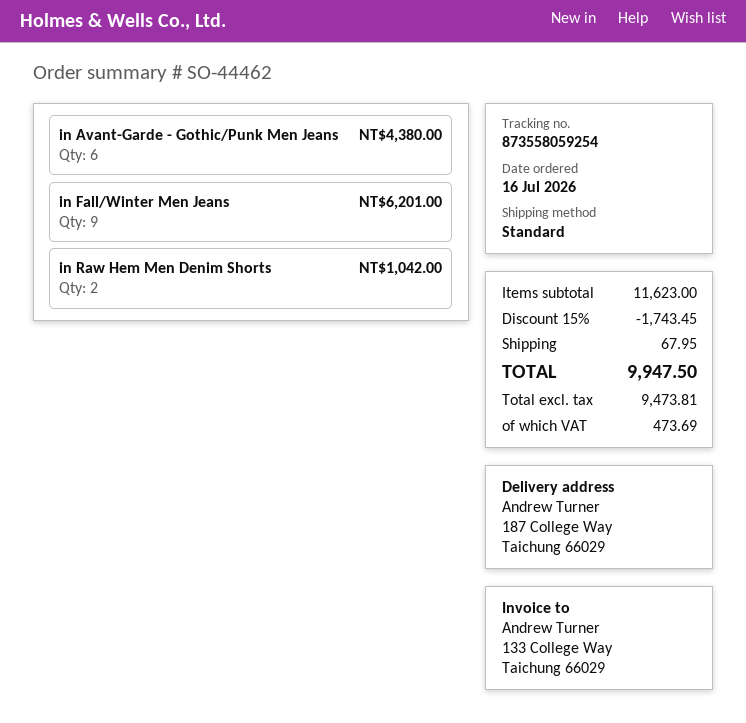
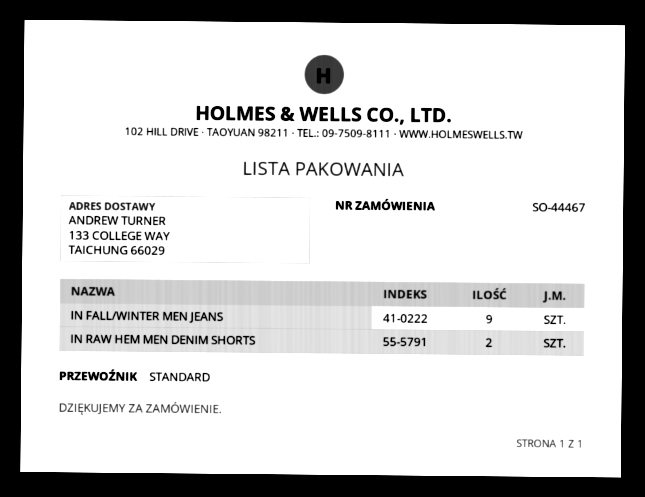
order number: SO-44462 -> SO-44467
ship to: 187 College Way, Taichung 66029 -> 133 COLLEGE WAY, TAICHUNG 66029
in Avant-Garde - Gothic/Punk Men Jeans: 6 -> none

